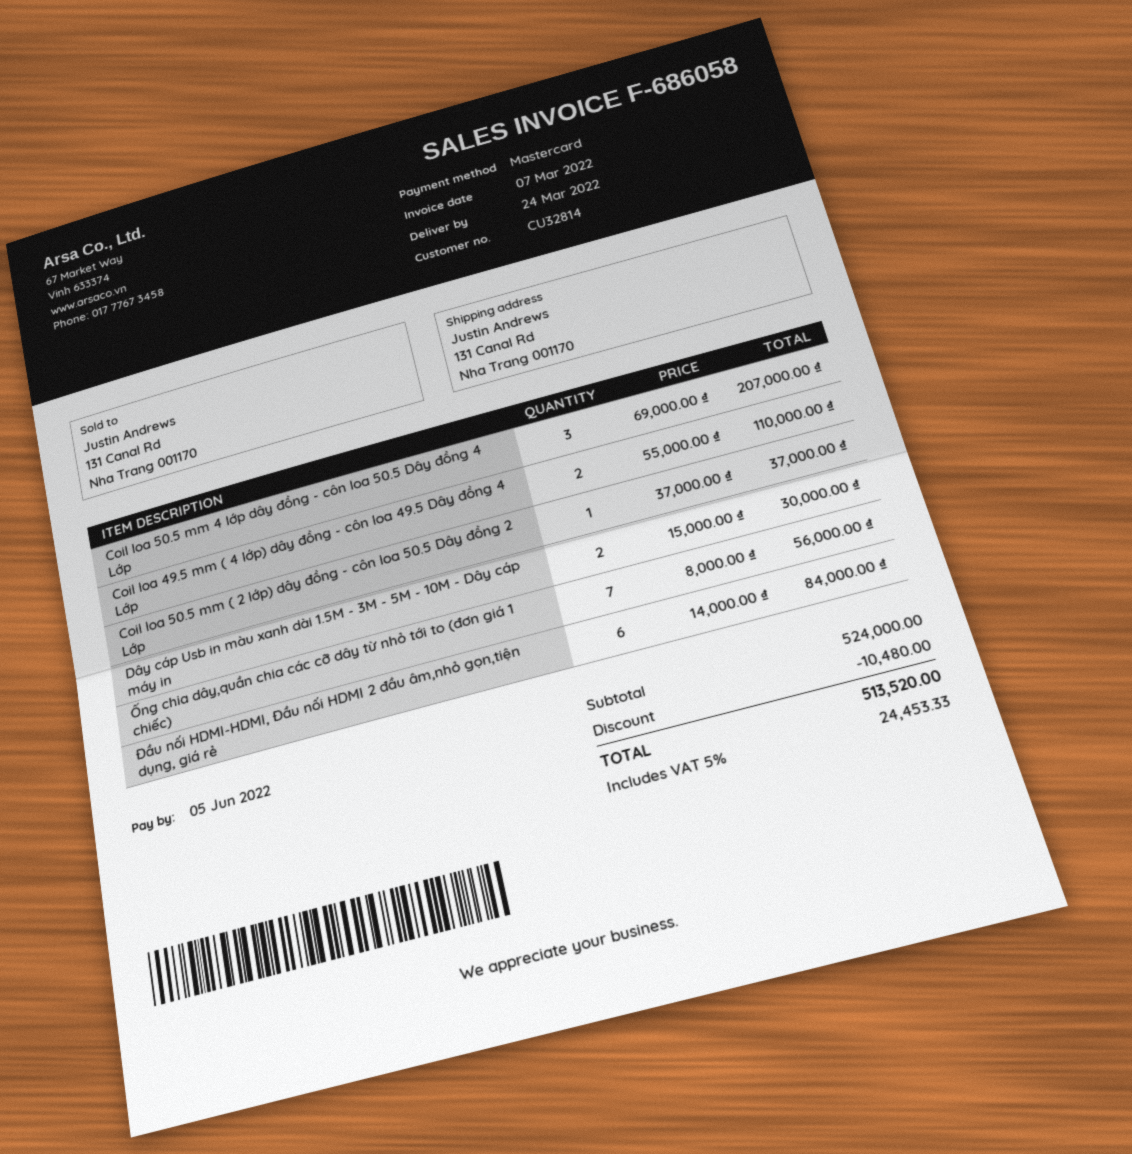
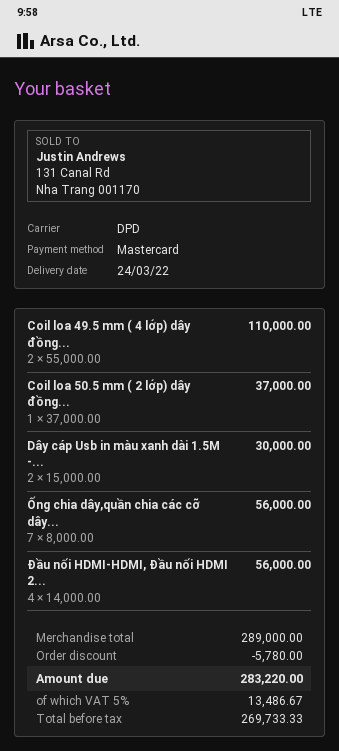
Coil loa 50.5 mm 4 lớp dây đồng - côn loa 50.5 Dây đồng 4 Lớp: 3 x 69000.00 = 207000.00 -> none
Đầu nối HDMI-HDMI, Đầu nối HDMI 2 đầu âm,nhỏ gọn,tiện dụng, giá rẻ: 6 x 14000.00 = 84000.00 -> 4 x 14000.00 = 56000.00
subtotal: 524000.00 -> 289000.00
discount: 10480.00 -> 5780.00
tax: 5% = 24453.33 -> 5% = 13486.67
total: 513520.00 -> 283220.00

